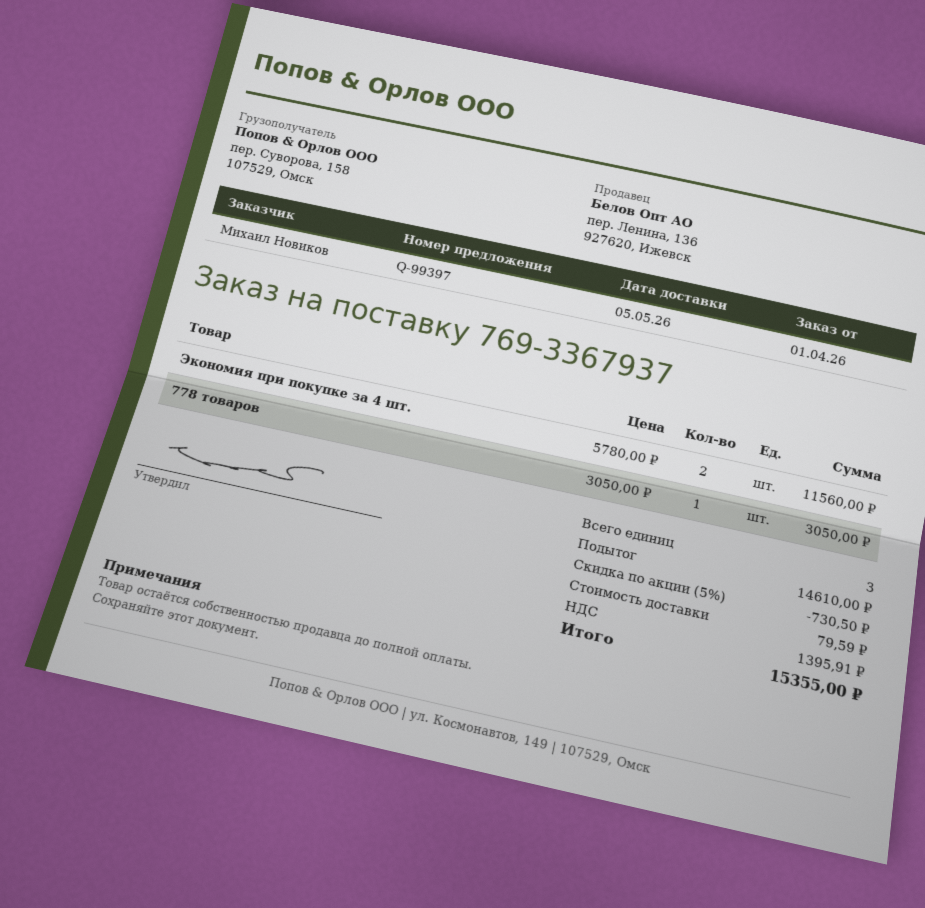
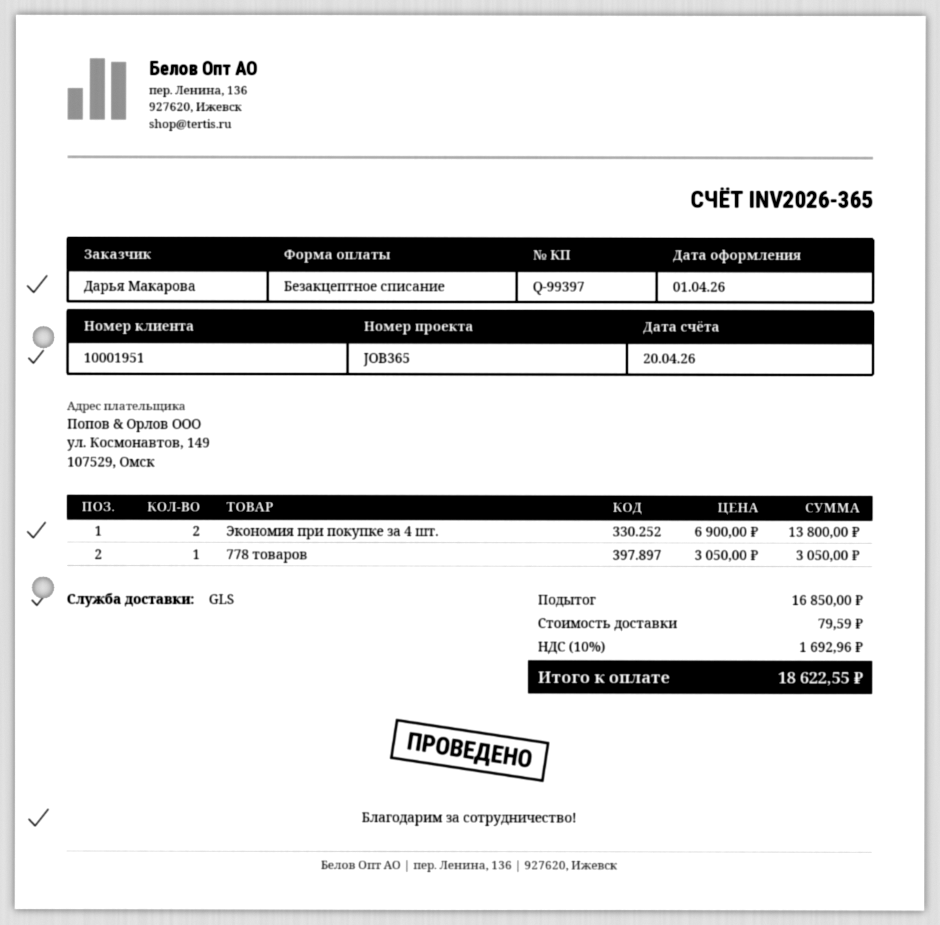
ordered by: Михаил Новиков -> Дарья Макарова
Экономия при покупке за 4 шт.: 2 x 5780.00 = 11560.00 -> 2 x 6900.00 = 13800.00
subtotal: 14610.00 -> 16850.00
discount: 5% = 730.50 -> none
tax: 1395.91 -> 1692.96
total: 15355.00 -> 18622.55

